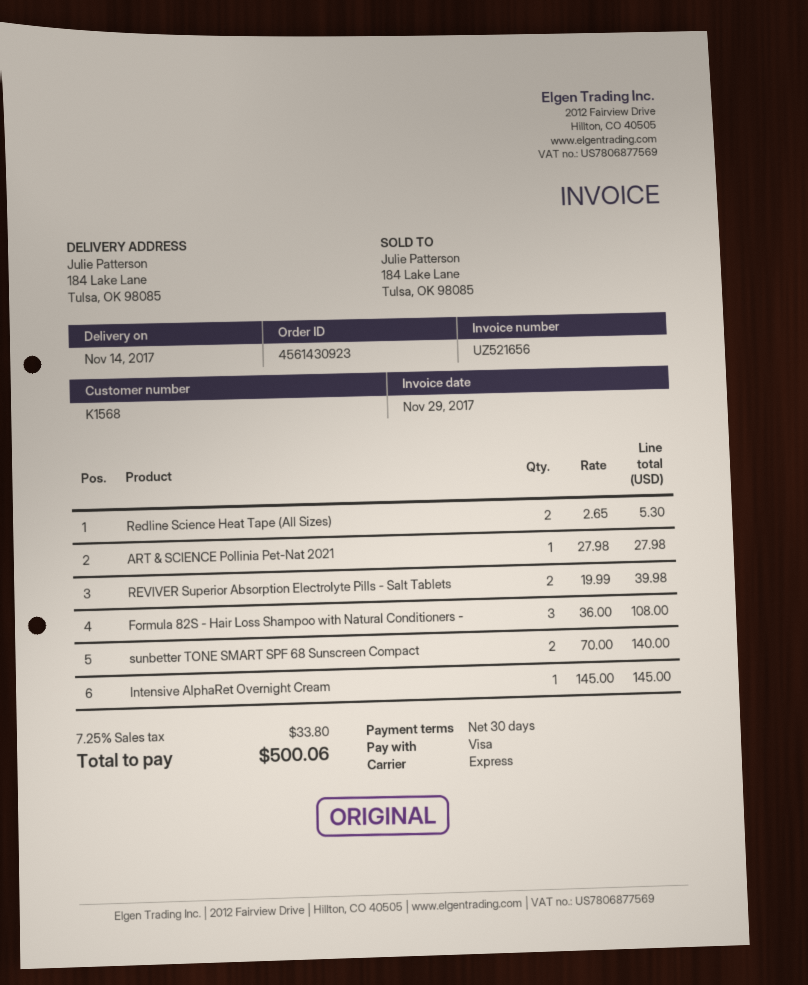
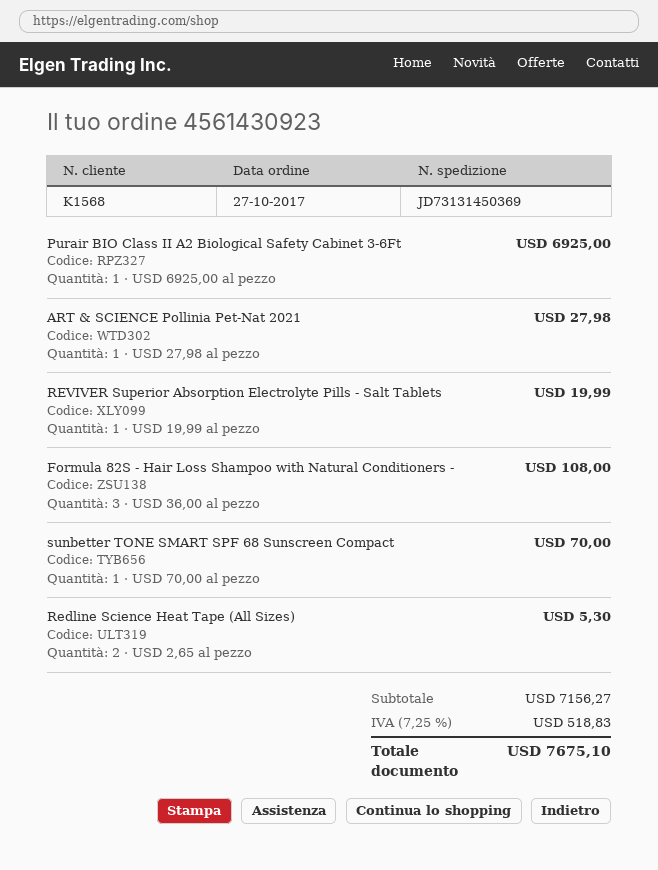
REVIVER Superior Absorption Electrolyte Pills - Salt Tablets: 2 x 19.99 = 39.98 -> 1 x 19.99 = 19.99
sunbetter TONE SMART SPF 68 Sunscreen Compact: 2 x 70.00 = 140.00 -> 1 x 70.00 = 70.00
Intensive AlphaRet Overnight Cream: 1 x 145.00 = 145.00 -> none
Purair BIO Class II A2 Biological Safety Cabinet 3-6Ft: none -> 1 x 6925.00 = 6925.00
tax: 7.25% = 33.80 -> 7.25% = 518.83
total: 500.06 -> 7675.10

